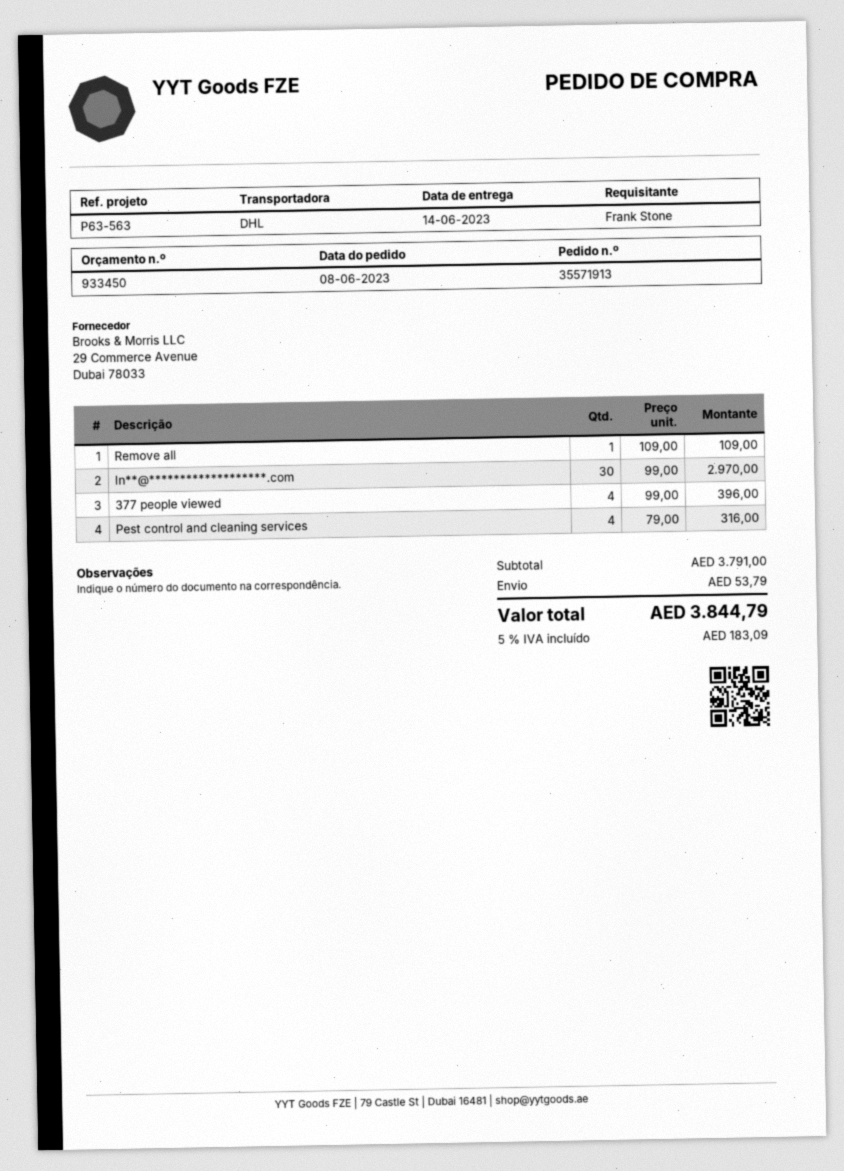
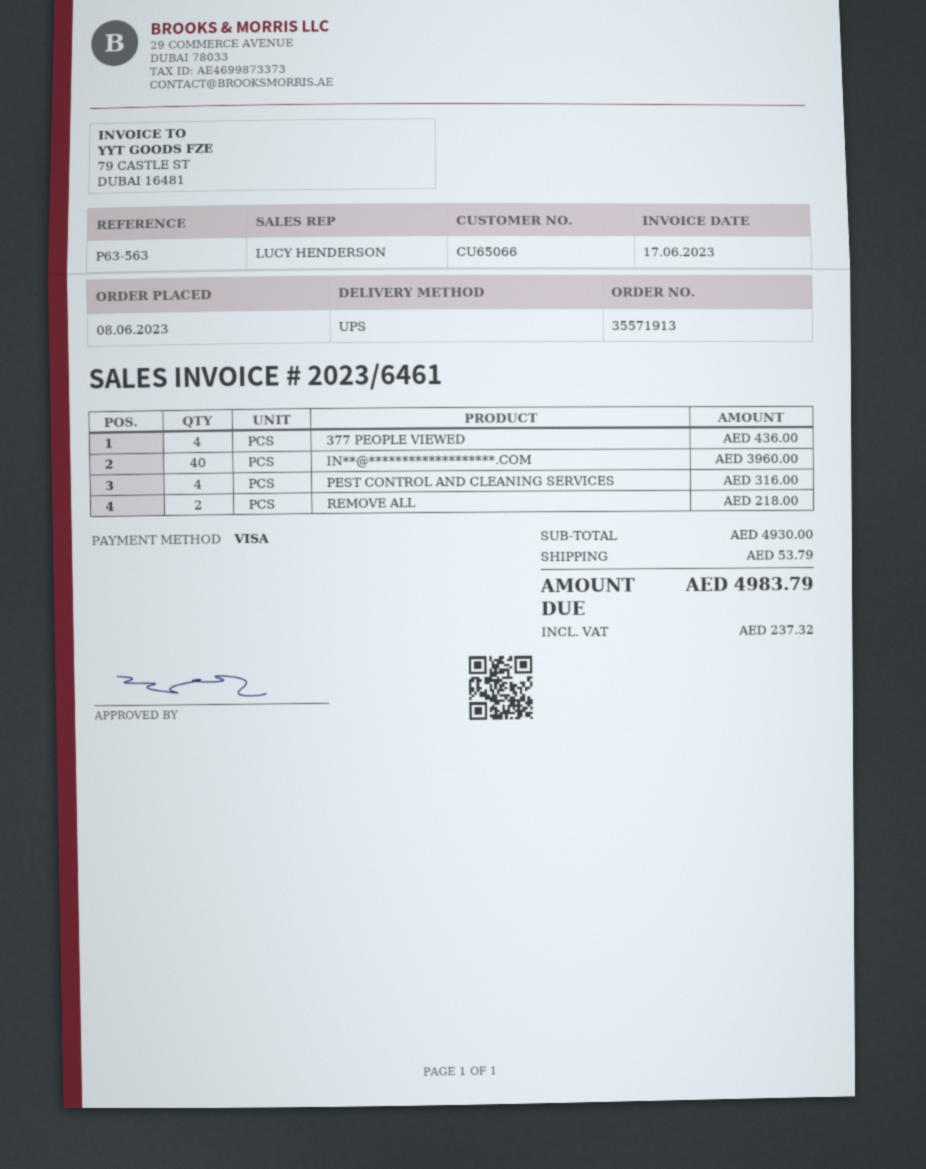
shipping method: DHL -> UPS
Remove all: 1 for 109.00 -> 2 for 218.00
In**@*******************.com: 30 for 2970.00 -> 40 for 3960.00
377 people viewed: 4 for 396.00 -> 4 for 436.00
subtotal: 3791.00 -> 4930.00
tax: 183.09 -> 237.32
total: 3844.79 -> 4983.79

